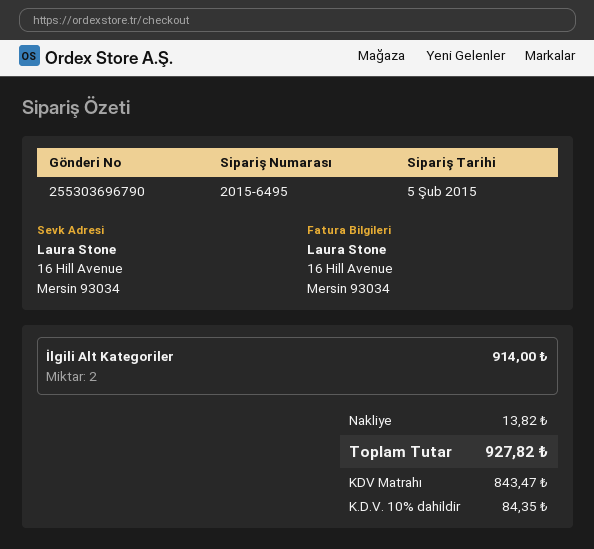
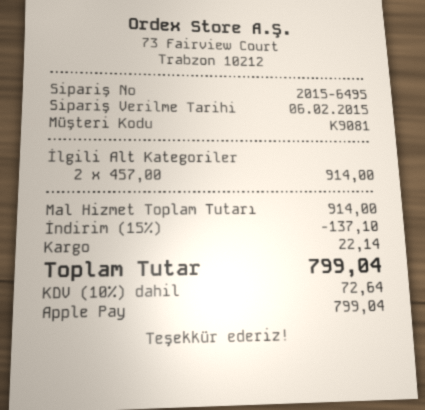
order date: 2015-02-05 -> 2015-02-06
discount: none -> 15% = 137.10
shipping: 13.82 -> 22.14
tax: 10% = 84.35 -> 10% = 72.64
total: 927.82 -> 799.04

